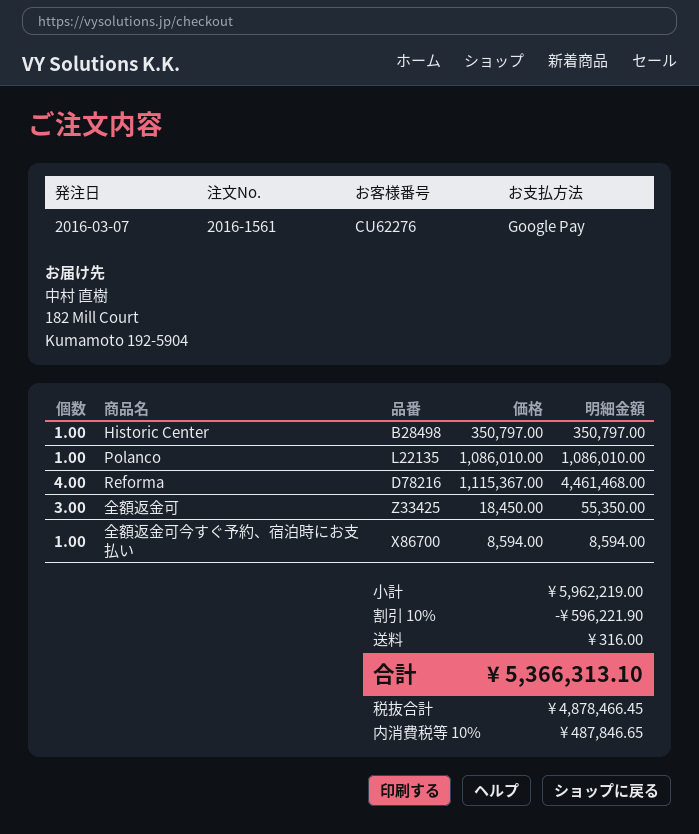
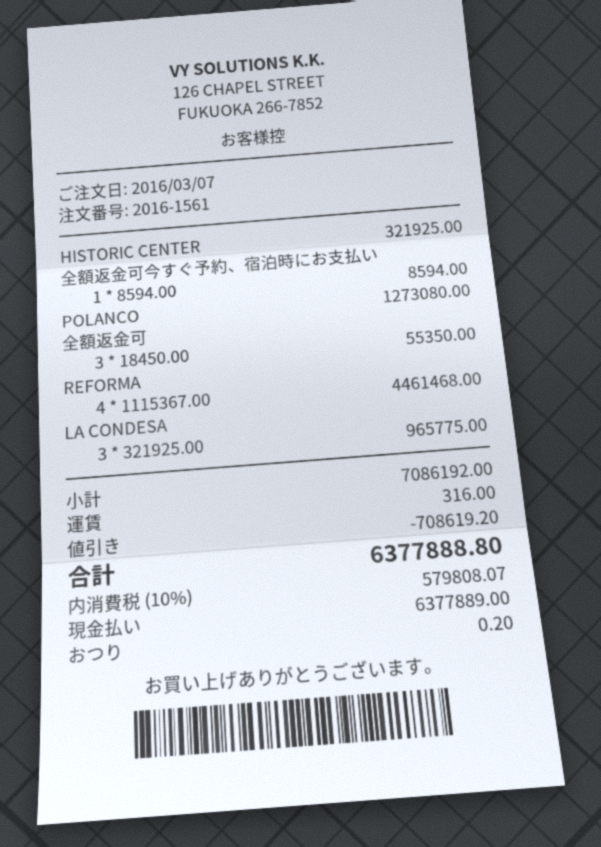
payment method: Google Pay -> cash
Historic Center: 1 x 350797.00 = 350797.00 -> 1 x 321925.00 = 321925.00
Polanco: 1 x 1086010.00 = 1086010.00 -> 1 x 1273080.00 = 1273080.00
LA CONDESA: none -> 3 x 321925.00 = 965775.00
subtotal: 5962219.00 -> 7086192.00
discount: 596221.90 -> 708619.20
tax: 10% = 487846.65 -> 10% = 579808.07
total: 5366313.10 -> 6377888.80

